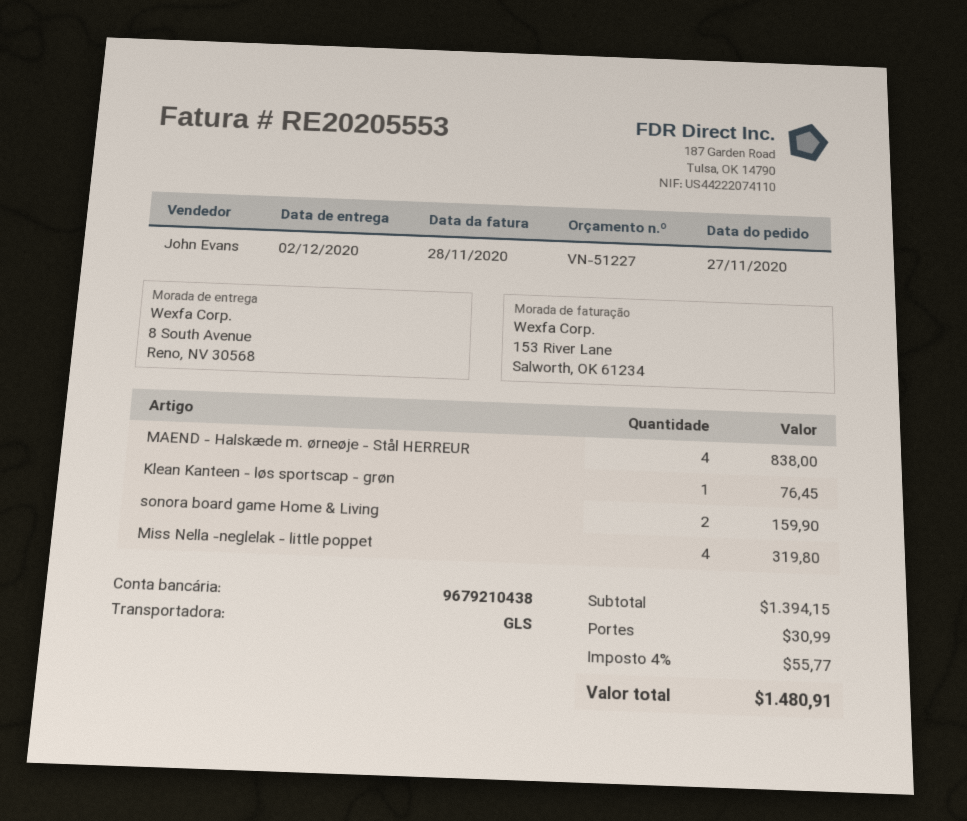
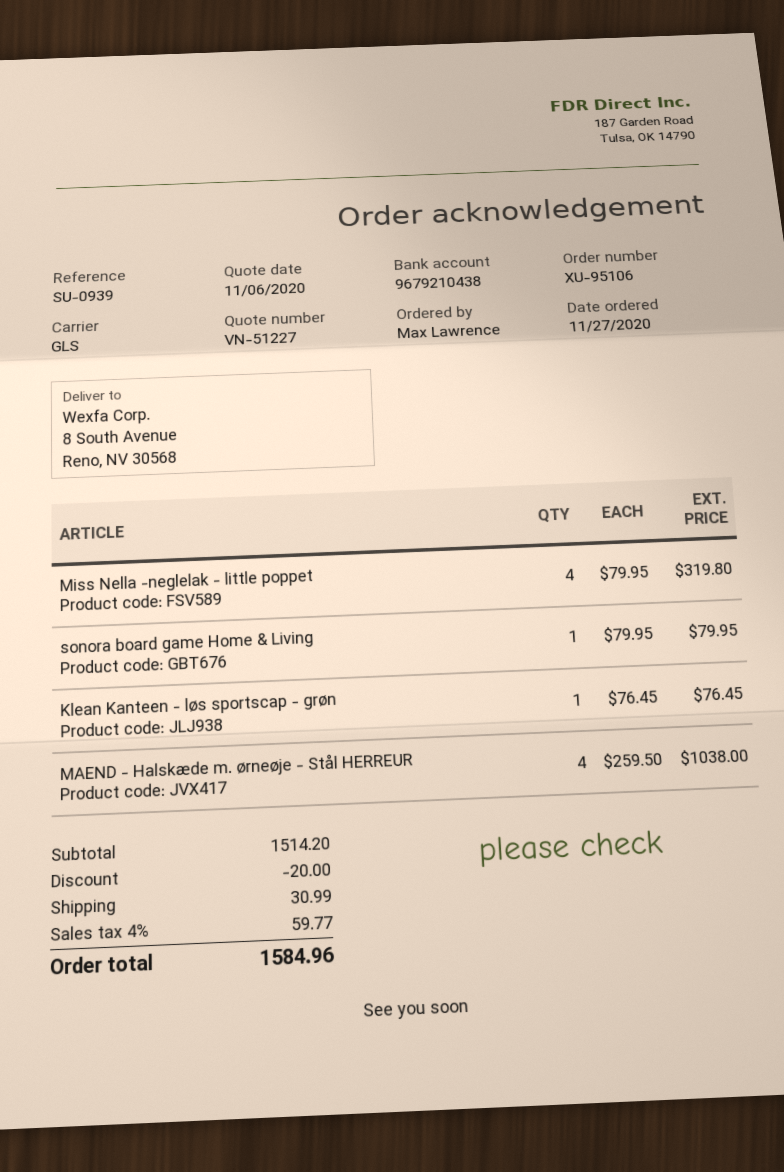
MAEND - Halskæde m. ørneøje - Stål HERREUR: 4 for 838.00 -> 4 for 1038.00
sonora board game Home & Living: 2 for 159.90 -> 1 for 79.95
subtotal: 1394.15 -> 1514.20
discount: none -> 20.00
tax: 4% = 55.77 -> 4% = 59.77
total: 1480.91 -> 1584.96

